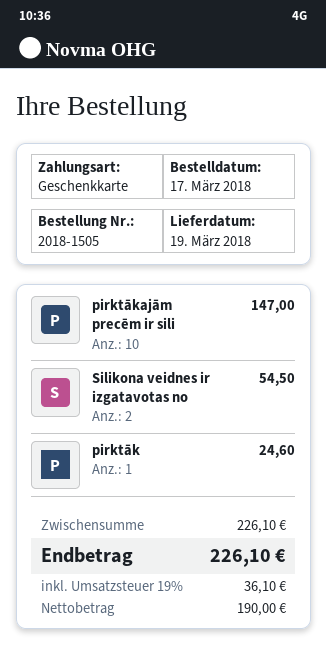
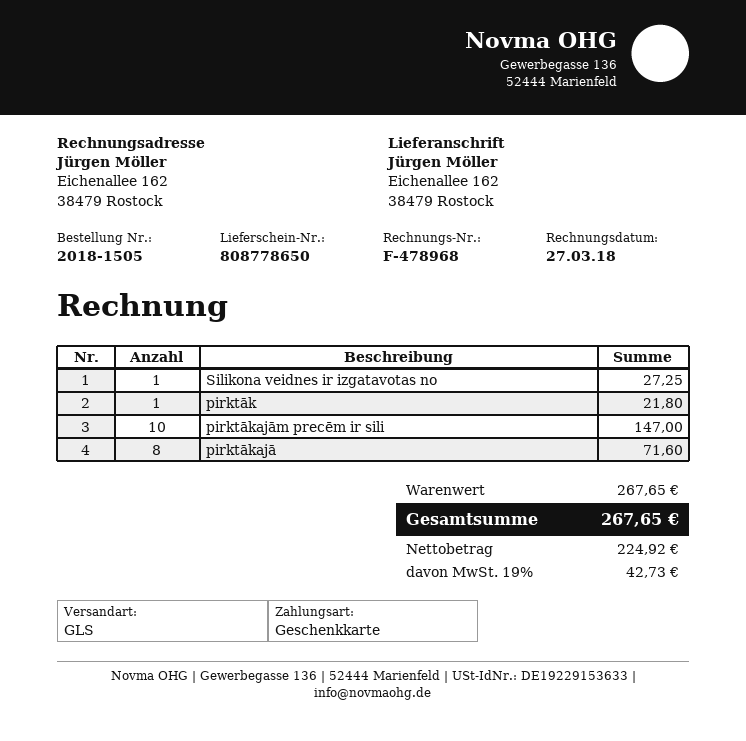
Silikona veidnes ir izgatavotas no: 2 for 54.50 -> 1 for 27.25
pirktāk: 1 for 24.60 -> 1 for 21.80
pirktākajā: none -> 8 for 71.60
subtotal: 226.10 -> 267.65
net: 190.00 -> 224.92
tax: 19% = 36.10 -> 19% = 42.73
total: 226.10 -> 267.65

